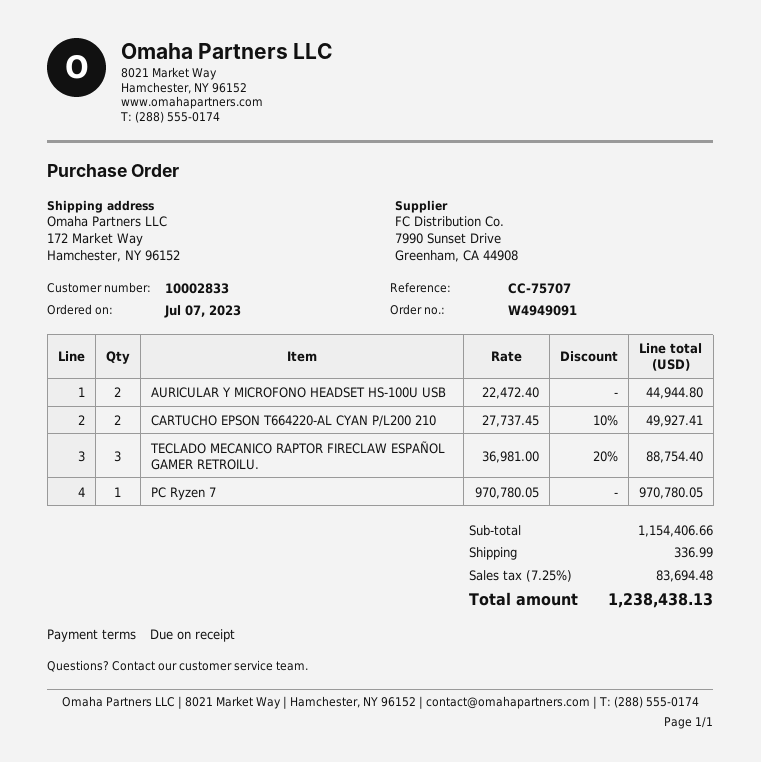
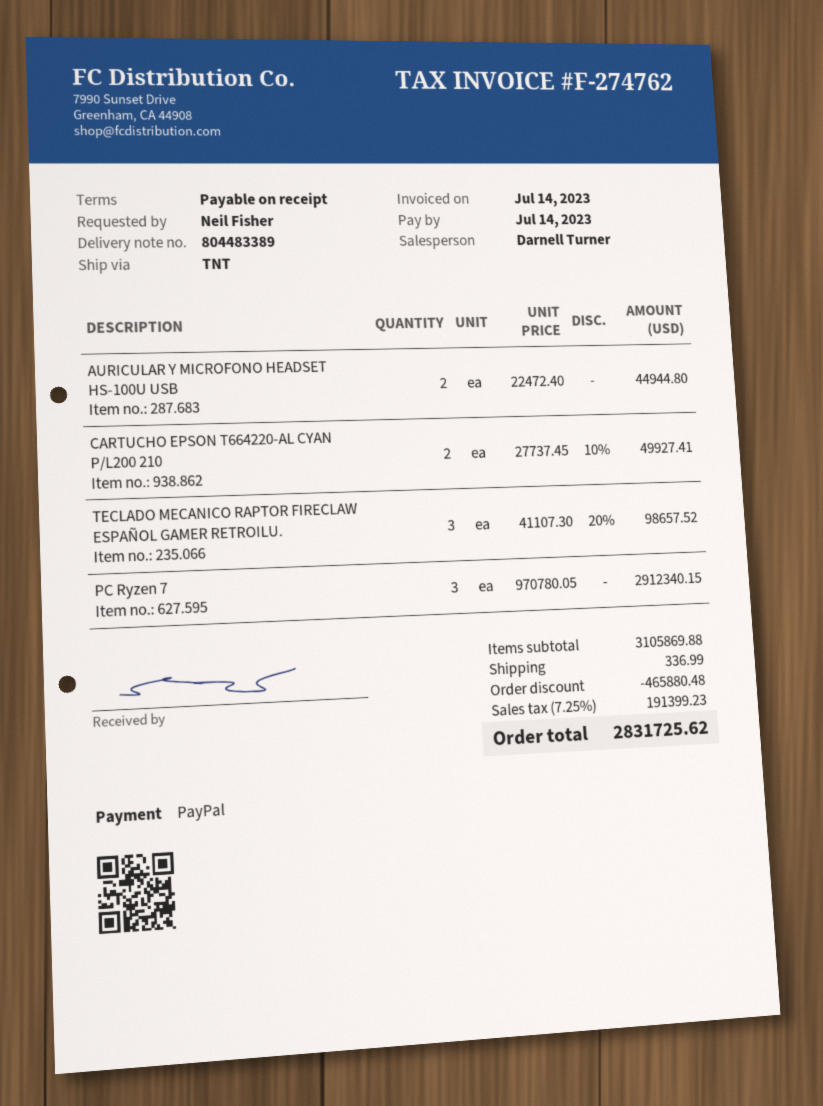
TECLADO MECANICO RAPTOR FIRECLAW ESPAÑOL GAMER RETROILU.: 3 x 36981.00 - 20% = 88754.40 -> 3 x 41107.30 - 20% = 98657.52
PC Ryzen 7: 1 x 970780.05 = 970780.05 -> 3 x 970780.05 = 2912340.15
subtotal: 1154406.66 -> 3105869.88
discount: none -> 465880.48
tax: 7.25% = 83694.48 -> 7.25% = 191399.23
total: 1238438.13 -> 2831725.62

